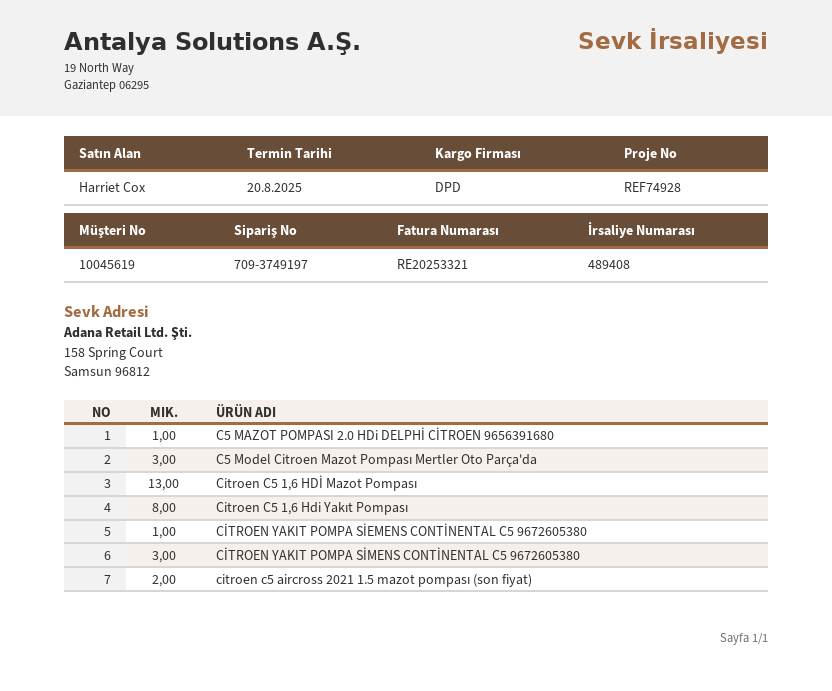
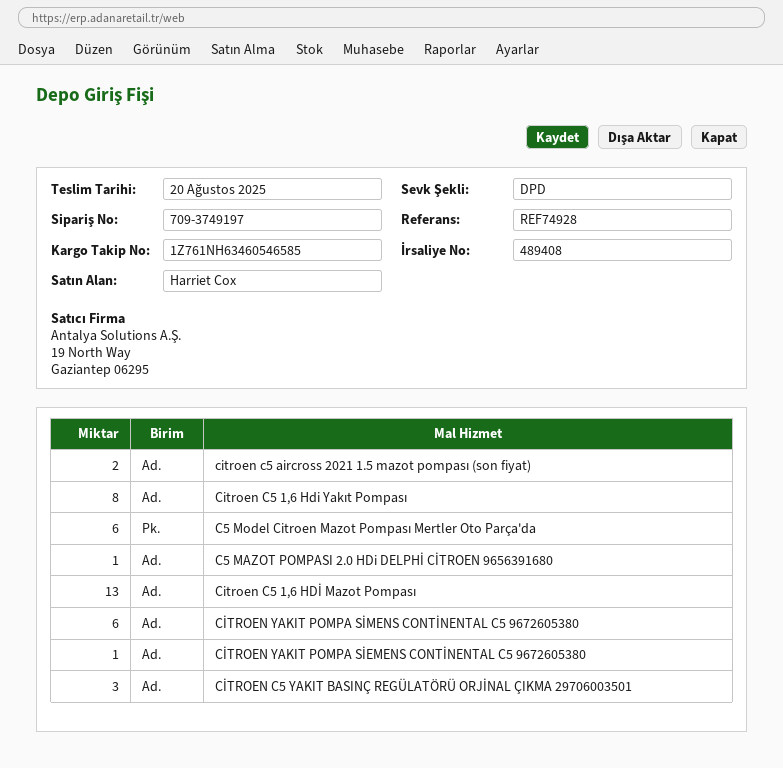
C5 Model Citroen Mazot Pompası Mertler Oto Parça'da: 3 -> 6
CİTROEN YAKIT POMPA SİMENS CONTİNENTAL C5 9672605380: 3 -> 6
CİTROEN C5 YAKIT BASINÇ REGÜLATÖRÜ ORJİNAL ÇIKMA 29706003501: none -> 3

